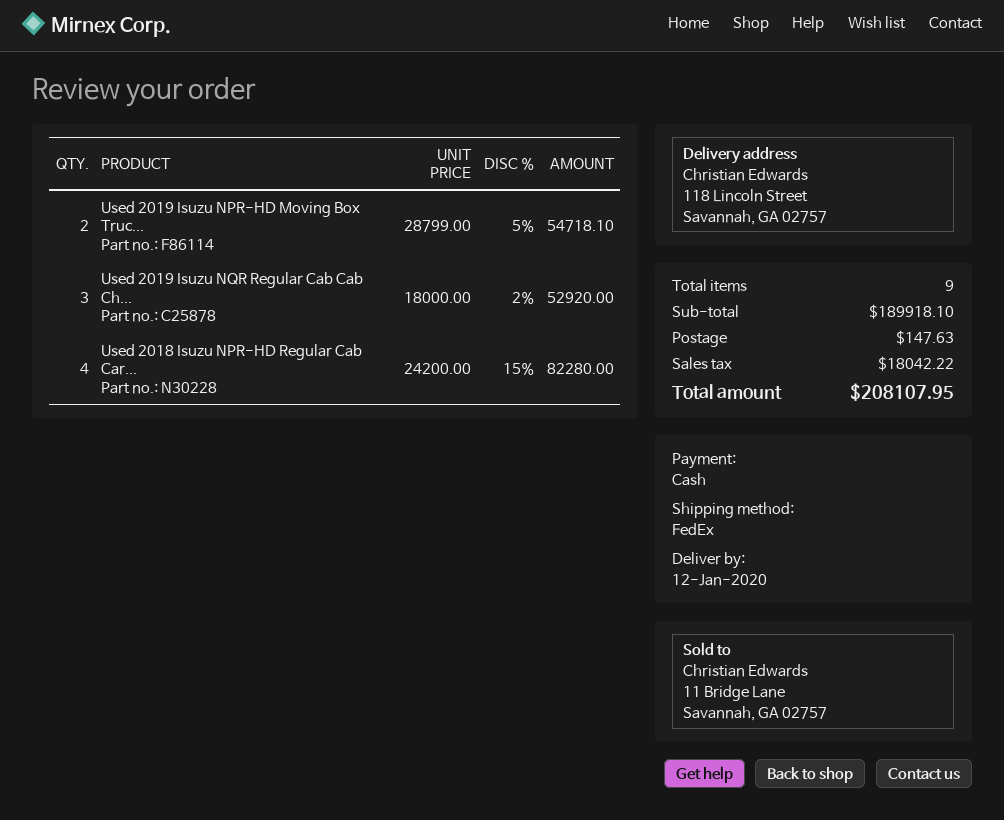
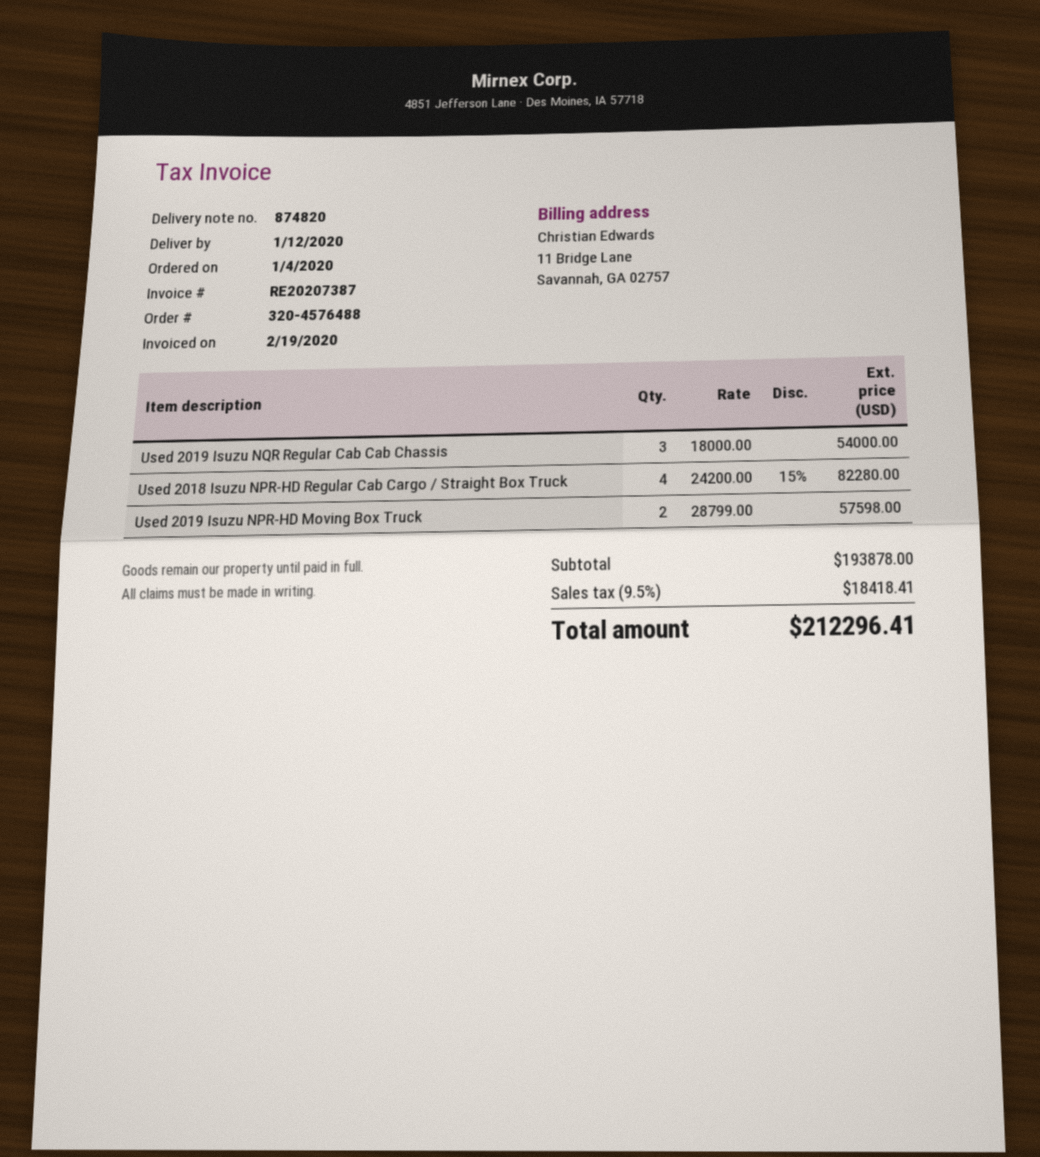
Used 2019 Isuzu NPR-HD Moving Box Truc...: 2 x 28799.00 - 5% = 54718.10 -> 2 x 28799.00 = 57598.00
Used 2019 Isuzu NQR Regular Cab Cab Ch...: 3 x 18000.00 - 2% = 52920.00 -> 3 x 18000.00 = 54000.00
subtotal: 189918.10 -> 193878.00
shipping: 147.63 -> none
tax: 18042.22 -> 18418.41
total: 208107.95 -> 212296.41

